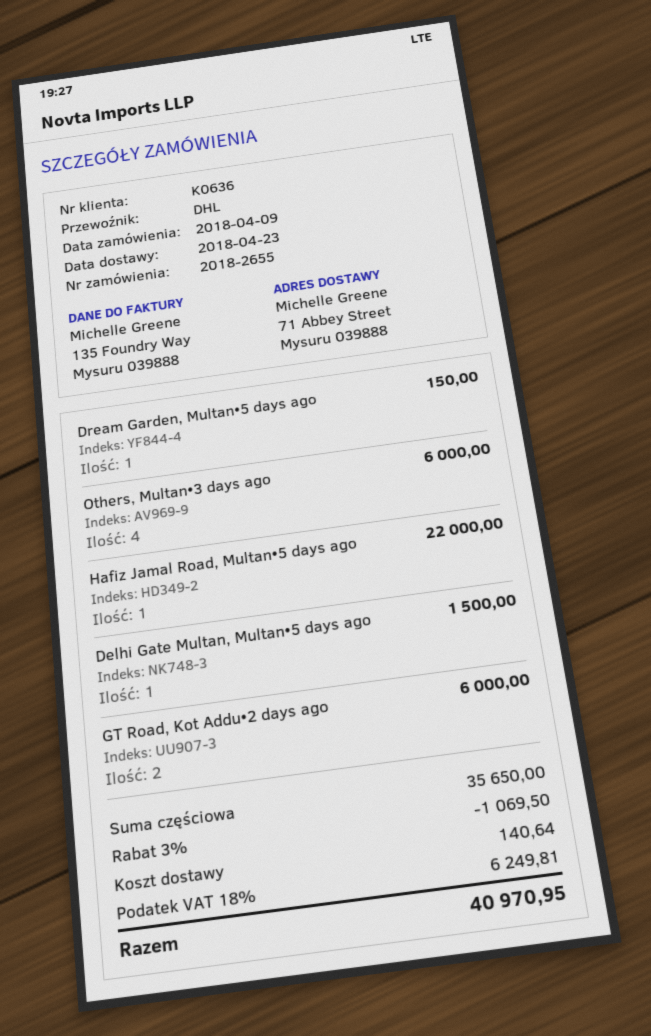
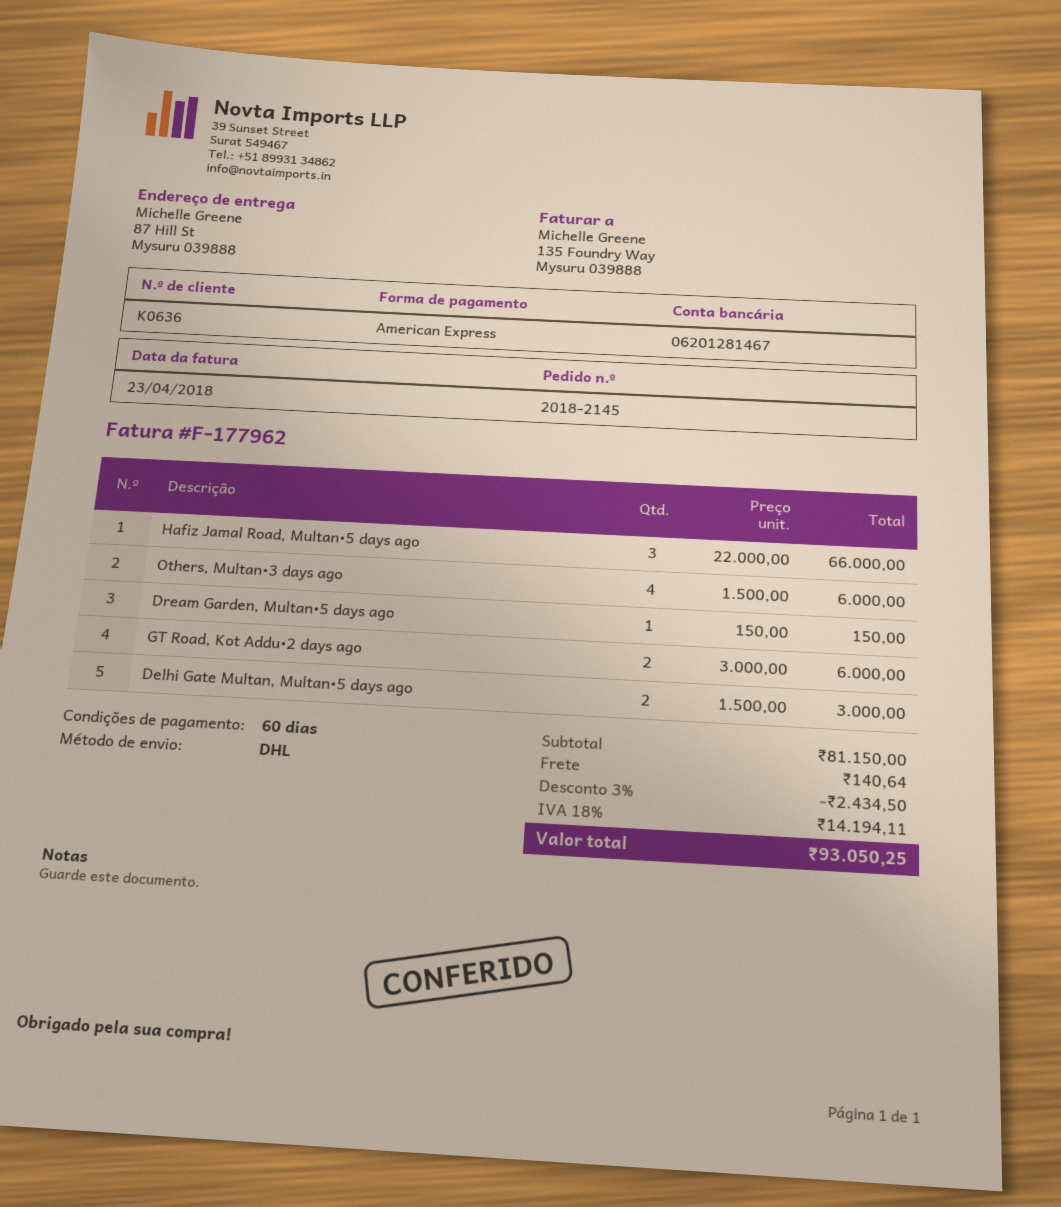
order number: 2018-2655 -> 2018-2145
ship to: 71 Abbey Street, Mysuru 039888 -> 87 Hill St, Mysuru 039888
Hafiz Jamal Road, Multan•5 days ago: 1 for 22000.00 -> 3 for 66000.00
Delhi Gate Multan, Multan•5 days ago: 1 for 1500.00 -> 2 for 3000.00
subtotal: 35650.00 -> 81150.00
discount: 3% = 1069.50 -> 3% = 2434.50
tax: 18% = 6249.81 -> 18% = 14194.11
total: 40970.95 -> 93050.25

